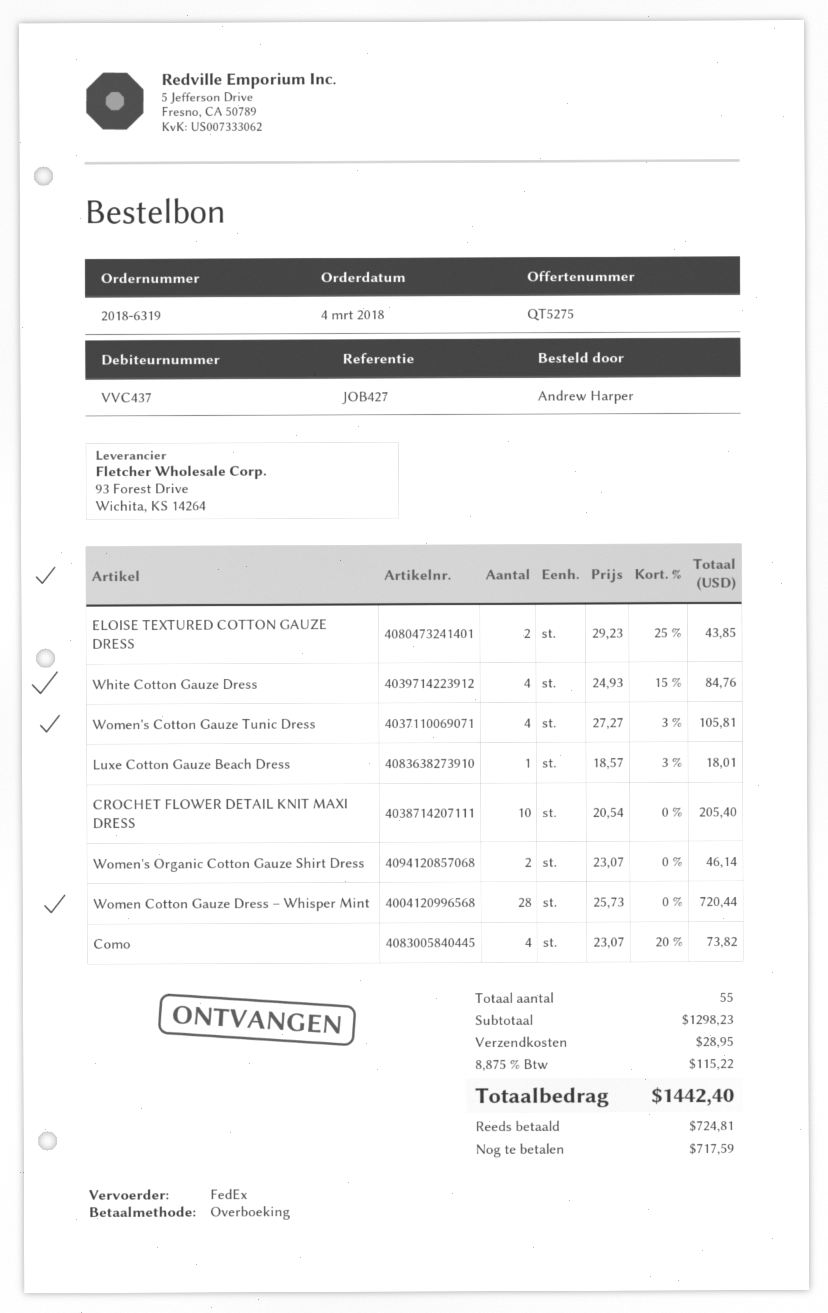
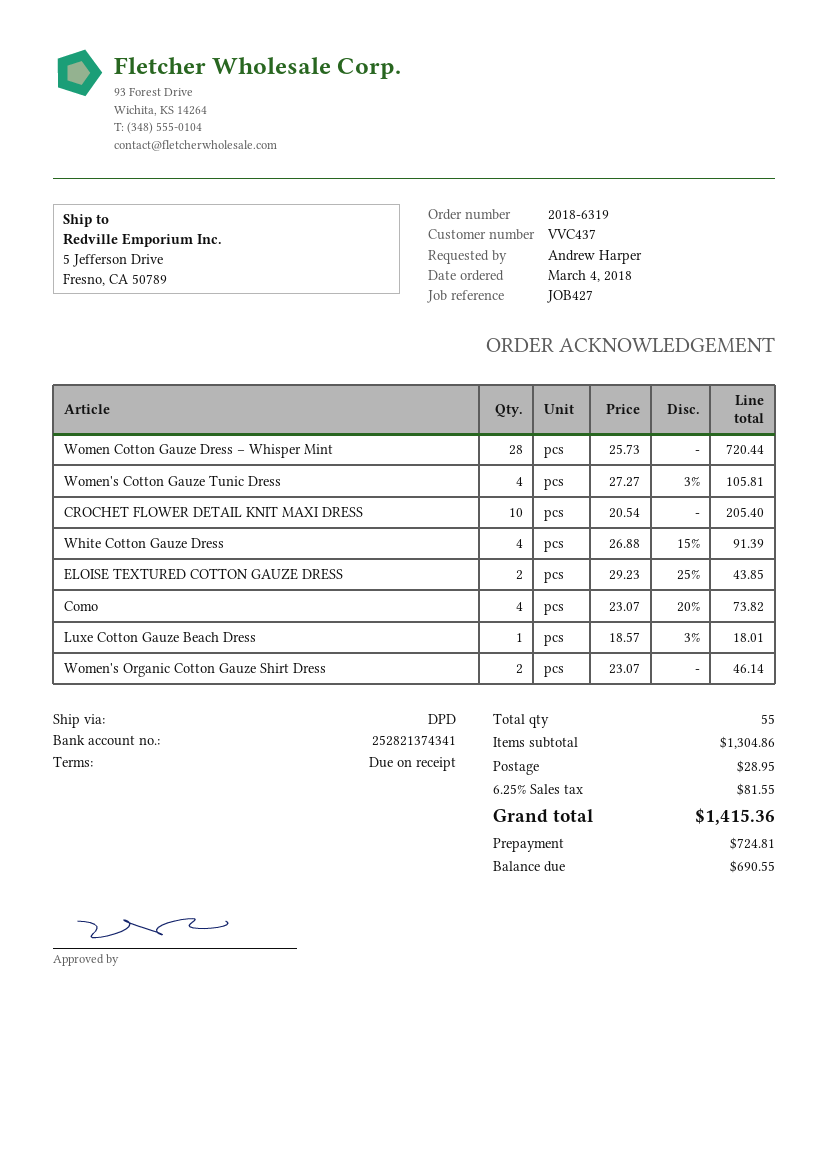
shipping method: FedEx -> DPD
White Cotton Gauze Dress: 4 x 24.93 - 15% = 84.76 -> 4 x 26.88 - 15% = 91.39
subtotal: 1298.23 -> 1304.86
tax: 8.875% = 115.22 -> 6.25% = 81.55
total: 1442.40 -> 1415.36
balance: 717.59 -> 690.55

